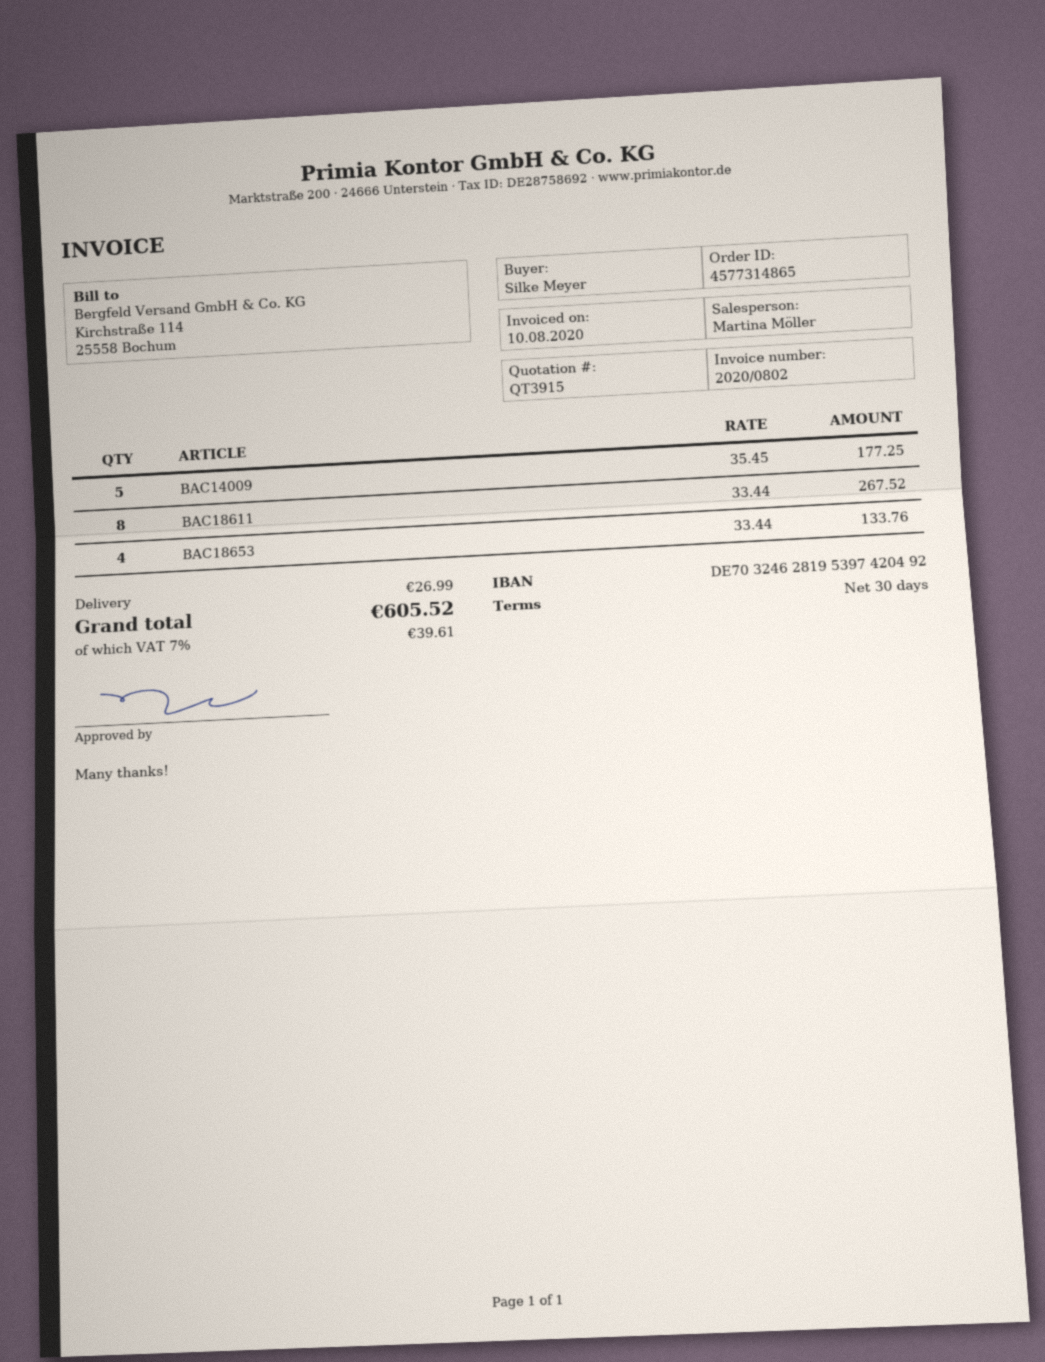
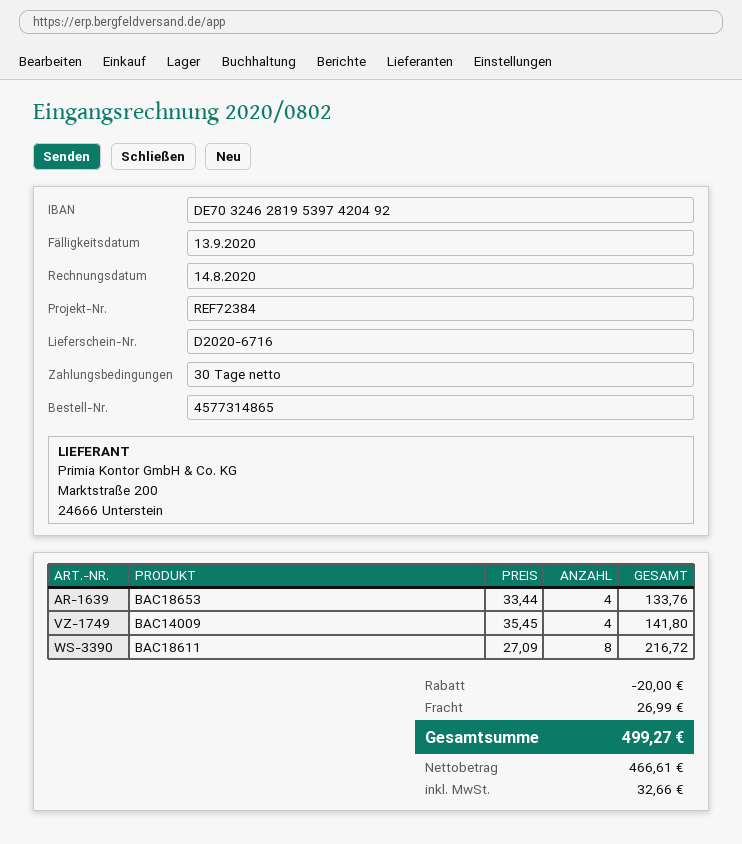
invoice date: 2020-08-10 -> 2020-08-14
BAC14009: 5 x 35.45 = 177.25 -> 4 x 35.45 = 141.80
BAC18611: 8 x 33.44 = 267.52 -> 8 x 27.09 = 216.72
discount: none -> 20.00
tax: 39.61 -> 32.66
total: 605.52 -> 499.27

